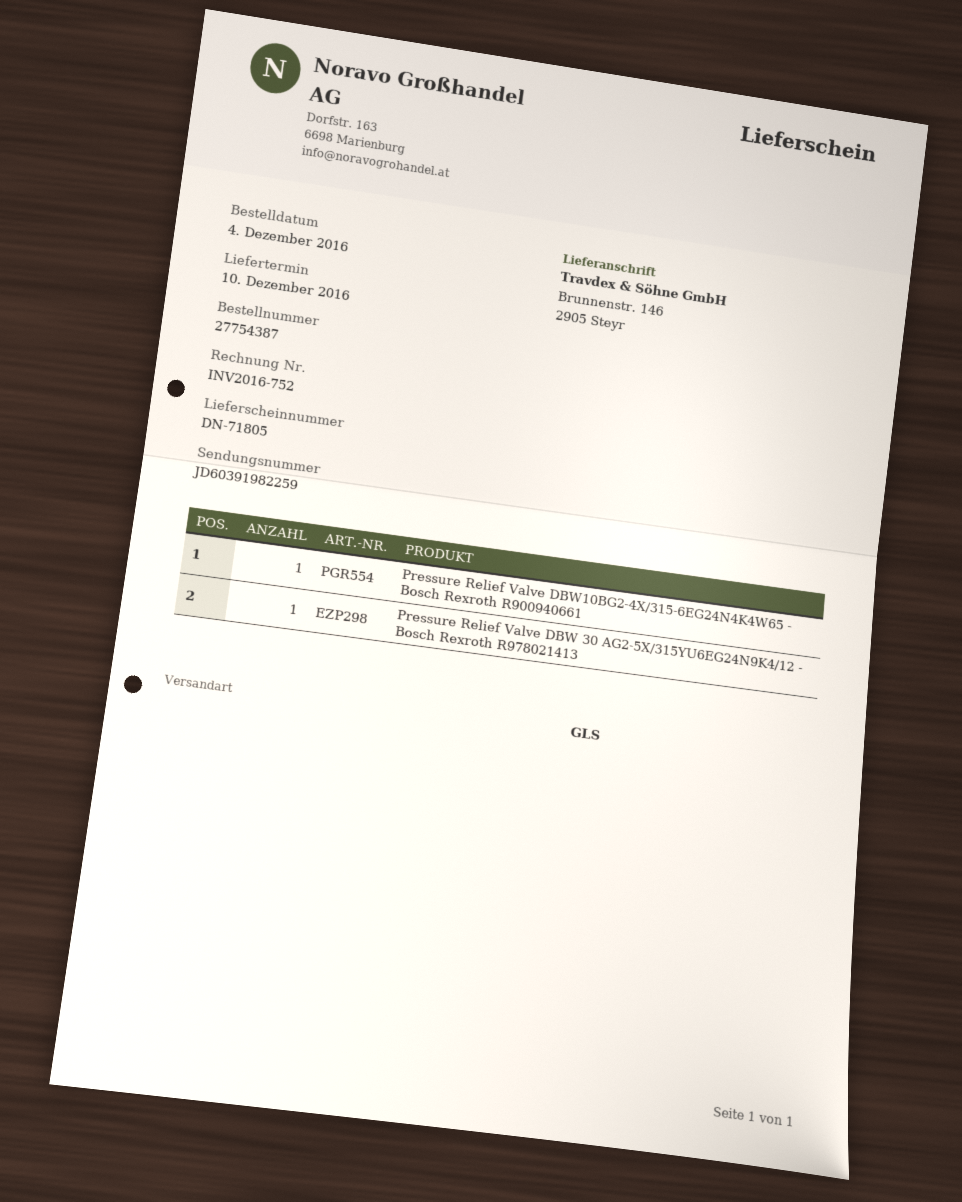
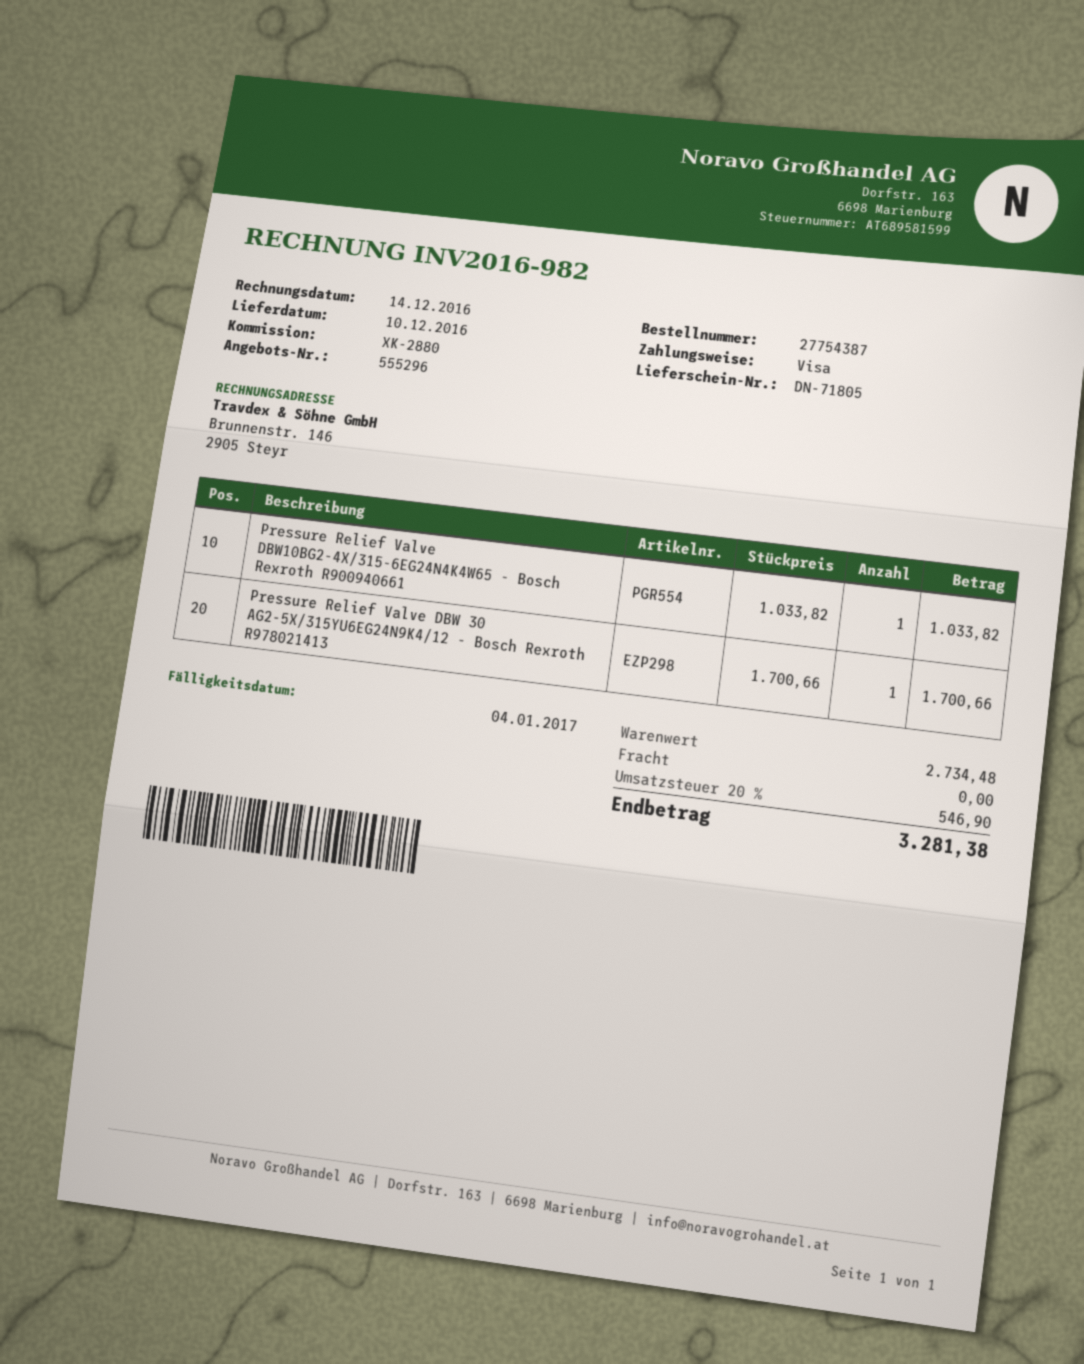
invoice number: INV2016-752 -> INV2016-982

